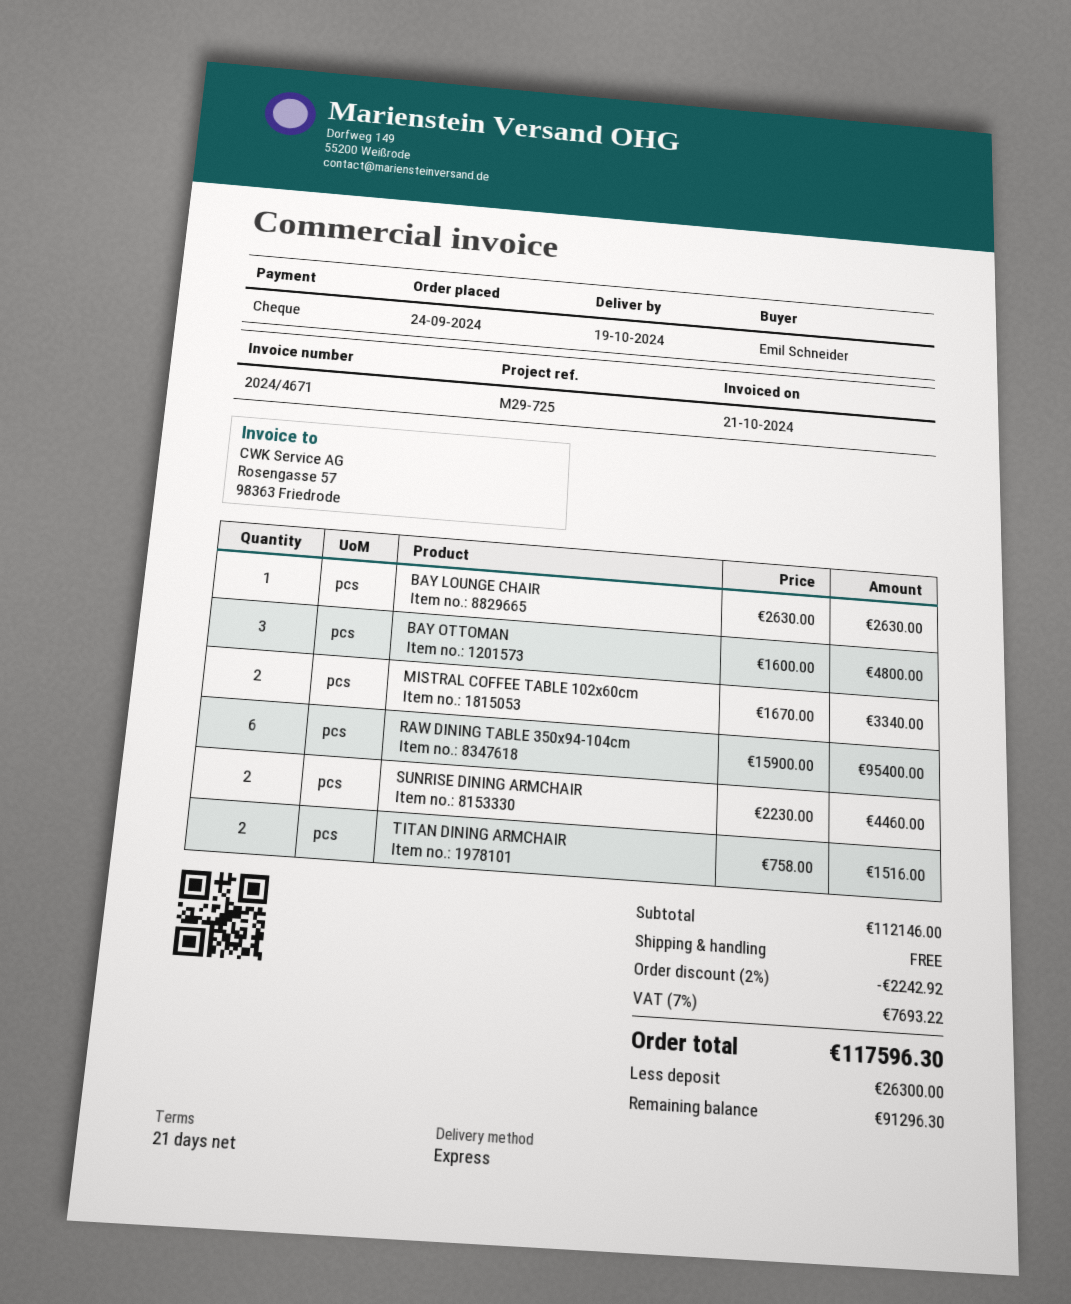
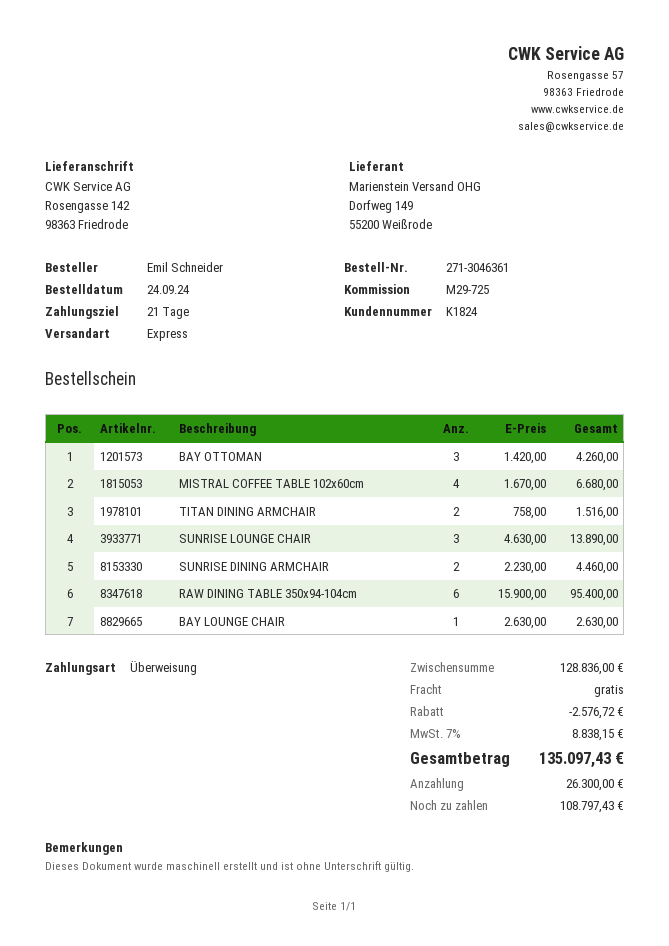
payment method: cheque -> bank transfer
BAY OTTOMAN: 3 x 1600.00 = 4800.00 -> 3 x 1420.00 = 4260.00
MISTRAL COFFEE TABLE 102x60cm: 2 x 1670.00 = 3340.00 -> 4 x 1670.00 = 6680.00
SUNRISE LOUNGE CHAIR: none -> 3 x 4630.00 = 13890.00
subtotal: 112146.00 -> 128836.00
discount: 2242.92 -> 2576.72
tax: 7% = 7693.22 -> 7% = 8838.15
total: 117596.30 -> 135097.43
balance: 91296.30 -> 108797.43

